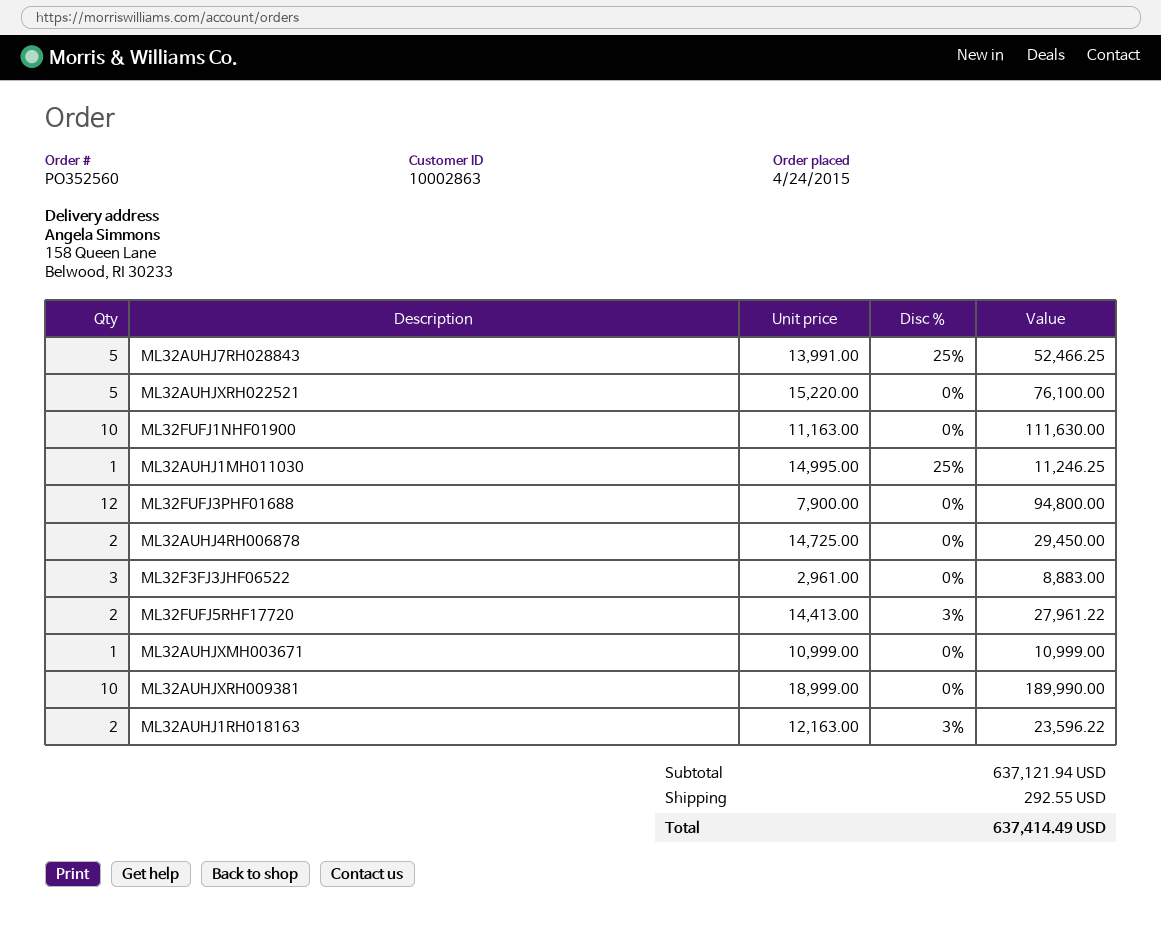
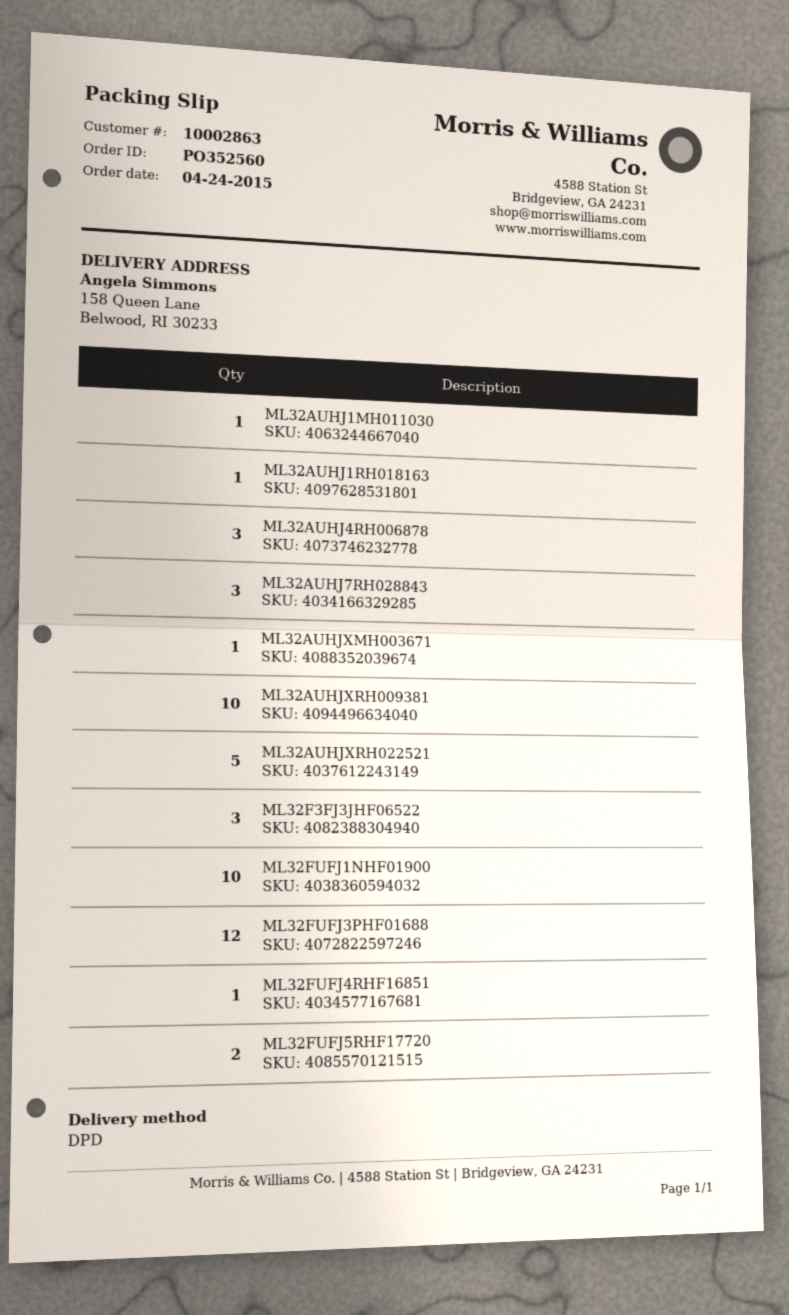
ML32AUHJ7RH028843: 5 -> 3
ML32AUHJ4RH006878: 2 -> 3
ML32AUHJ1RH018163: 2 -> 1
ML32FUFJ4RHF16851: none -> 1

